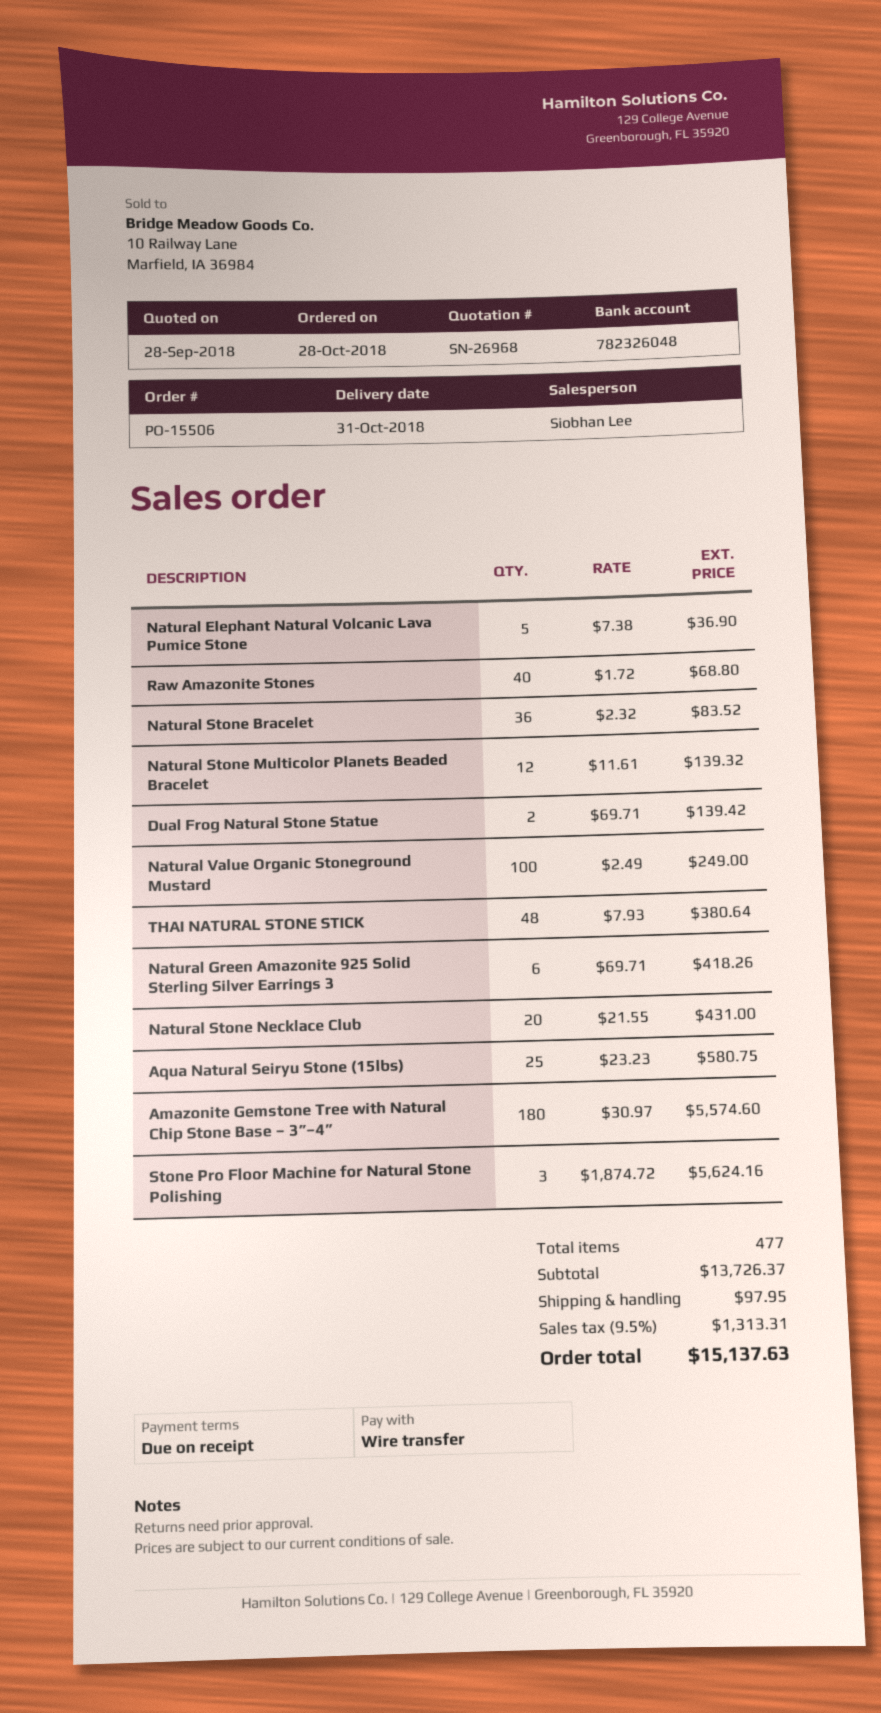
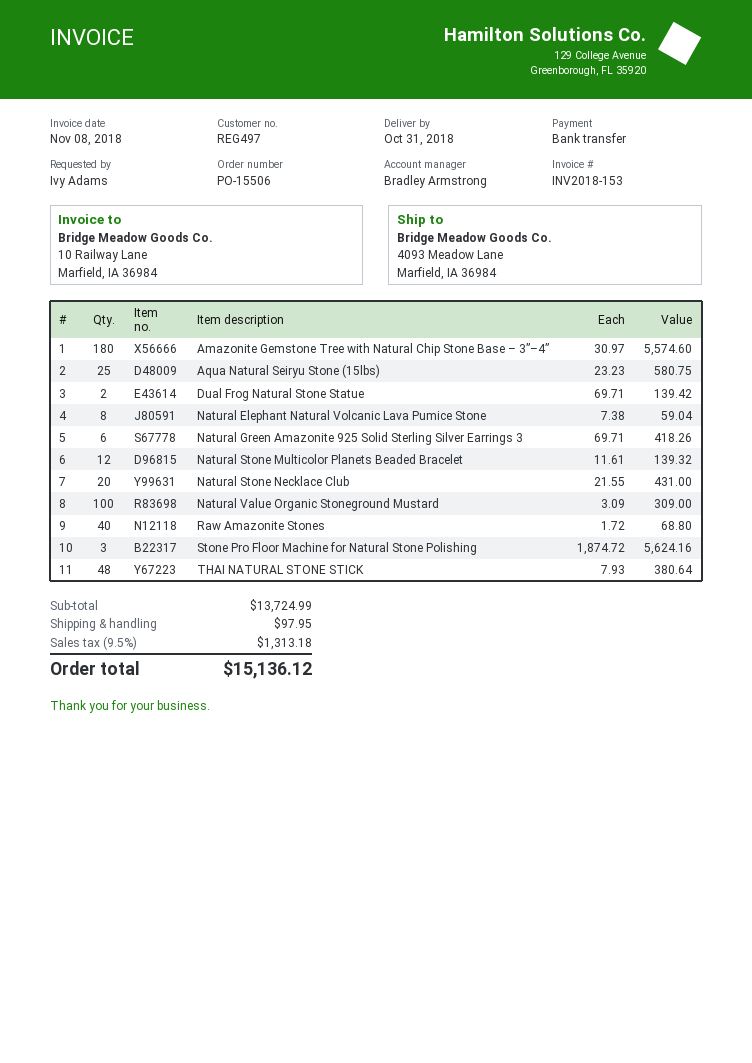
sales rep: Siobhan Lee -> Bradley Armstrong
Natural Elephant Natural Volcanic Lava Pumice Stone: 5 x 7.38 = 36.90 -> 8 x 7.38 = 59.04
Natural Stone Bracelet: 36 x 2.32 = 83.52 -> none
Natural Value Organic Stoneground Mustard: 100 x 2.49 = 249.00 -> 100 x 3.09 = 309.00
subtotal: 13726.37 -> 13724.99
tax: 9.5% = 1313.31 -> 9.5% = 1313.18
total: 15137.63 -> 15136.12

